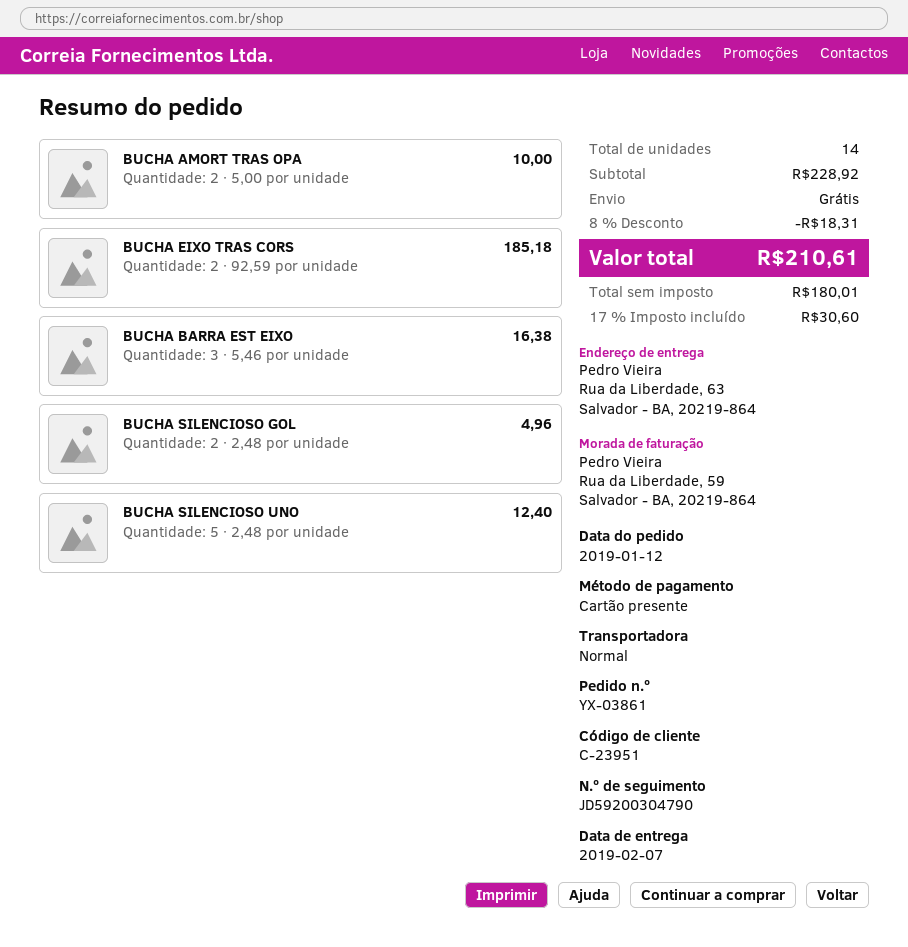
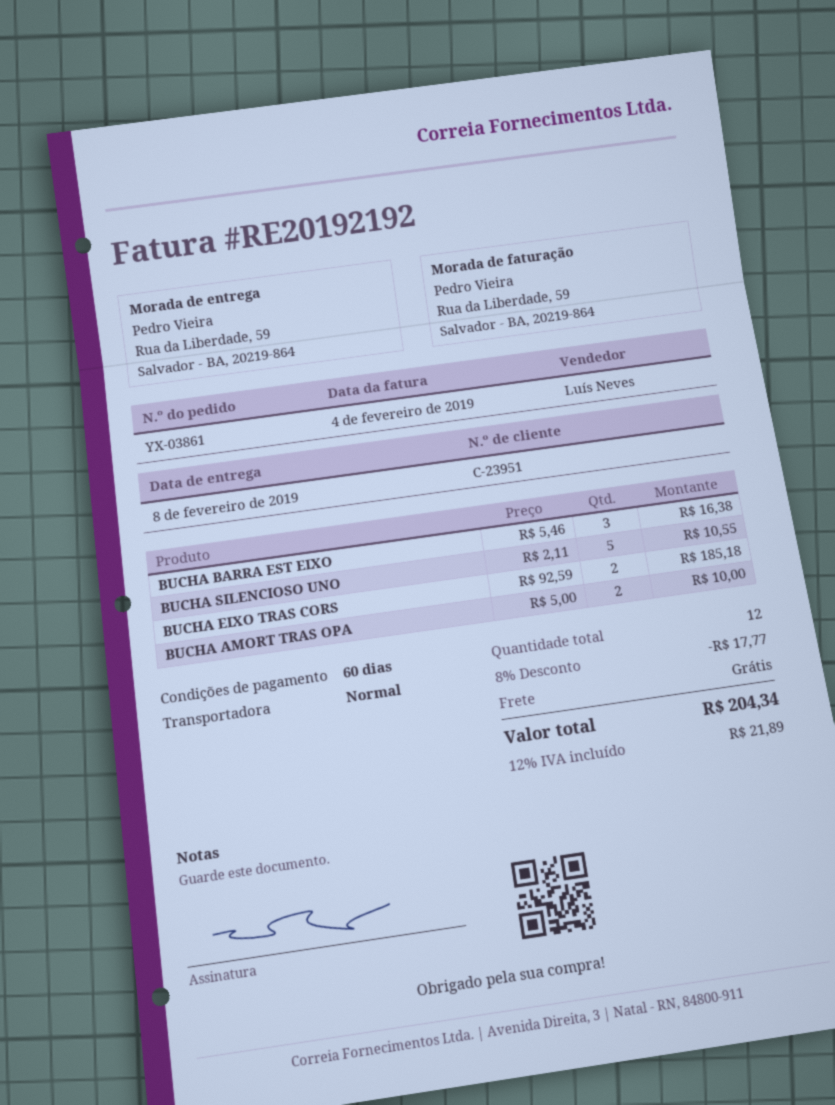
delivery date: 2019-02-07 -> 2019-02-08
ship to: Rua da Liberdade, 63, Salvador - BA, 20219-864 -> Rua da Liberdade, 59, Salvador - BA, 20219-864
BUCHA SILENCIOSO GOL: 2 x 2.48 = 4.96 -> none
BUCHA SILENCIOSO UNO: 5 x 2.48 = 12.40 -> 5 x 2.11 = 10.55
total quantity: 14 -> 12
discount: 8% = 18.31 -> 8% = 17.77
tax: 17% = 30.60 -> 12% = 21.89
total: 210.61 -> 204.34

